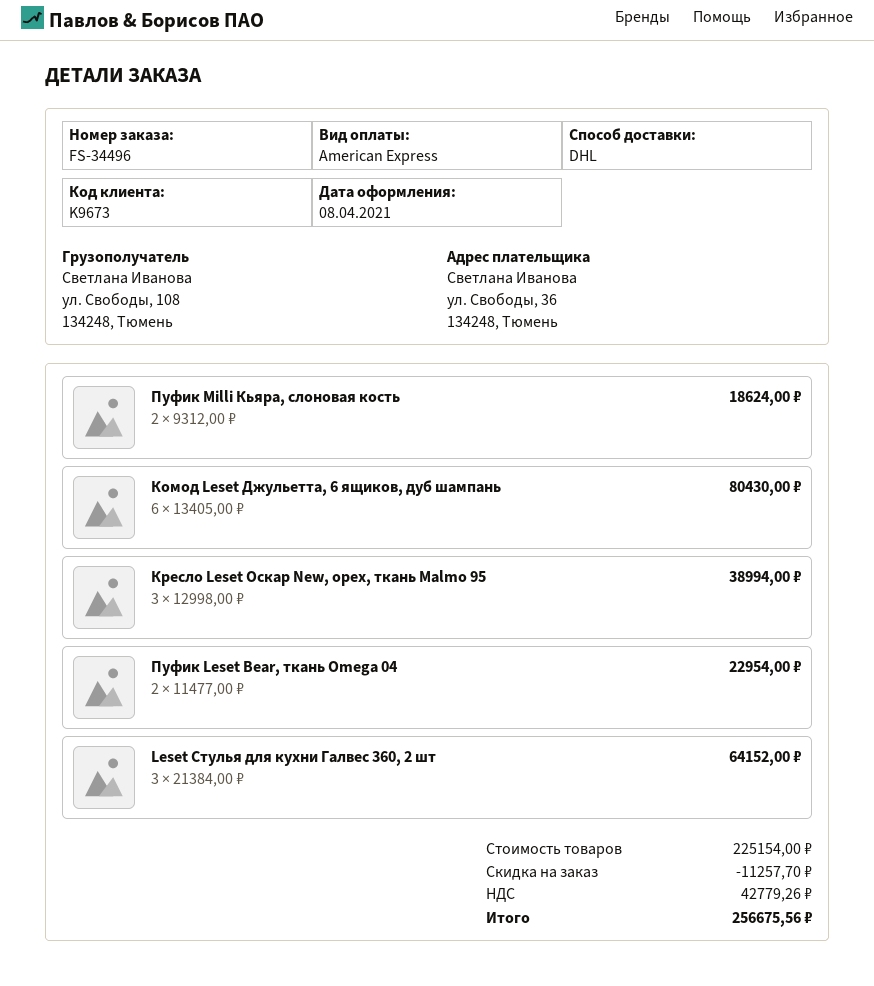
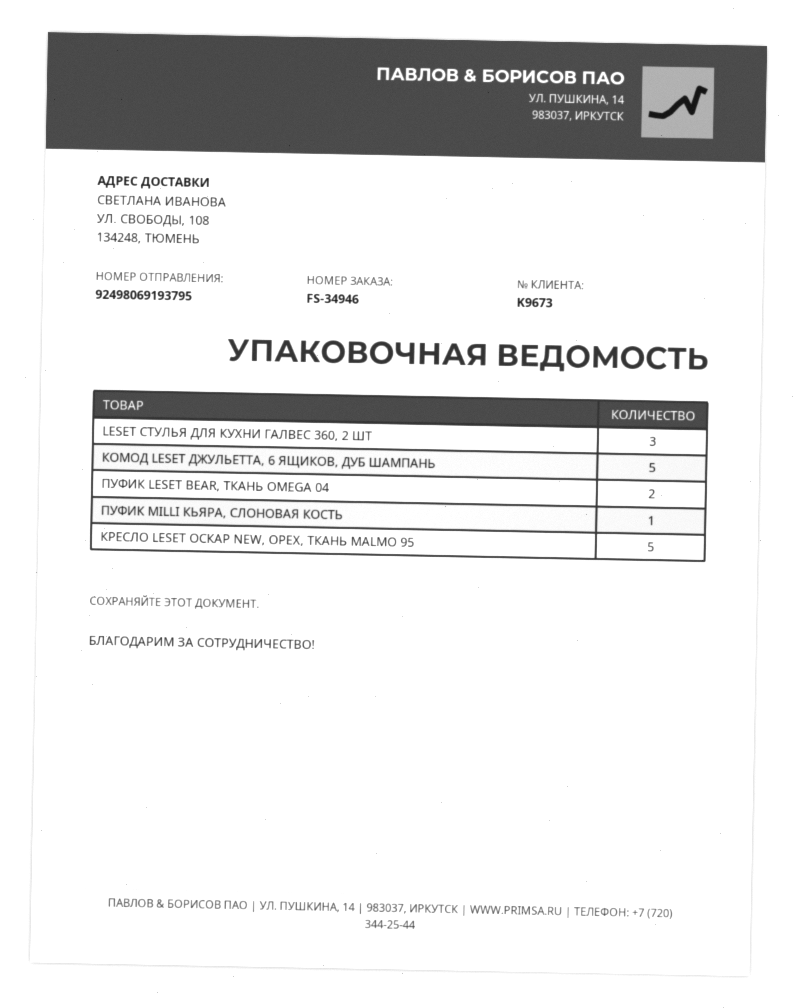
order number: FS-34496 -> FS-34946
Пуфик Milli Кьяра, слоновая кость: 2 -> 1
Комод Leset Джульетта, 6 ящиков, дуб шампань: 6 -> 5
Кресло Leset Оскар New, орех, ткань Malmo 95: 3 -> 5

